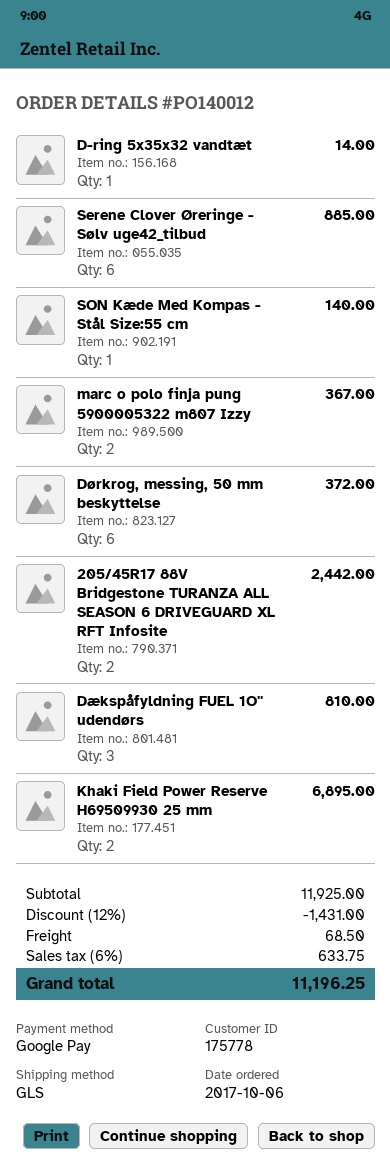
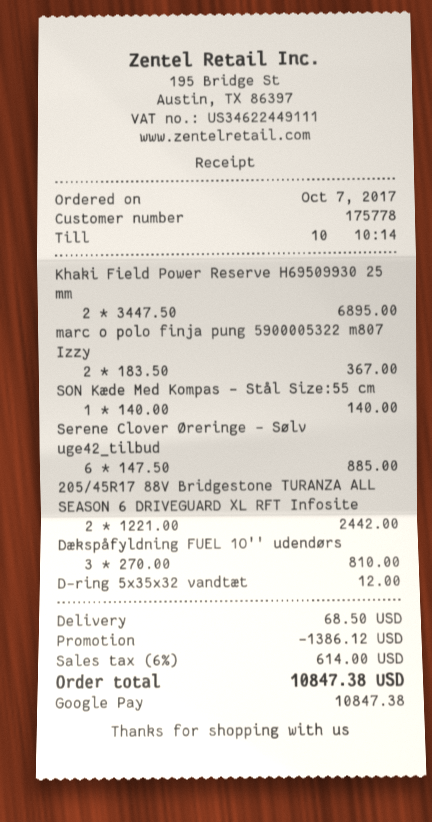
order date: 2017-10-06 -> 2017-10-07
D-ring 5x35x32 vandtæt: 1 for 14.00 -> 1 for 12.00
Dørkrog, messing, 50 mm beskyttelse: 6 for 372.00 -> none
discount: 1431.00 -> 1386.12
tax: 6% = 633.75 -> 6% = 614.00
total: 11196.25 -> 10847.38

